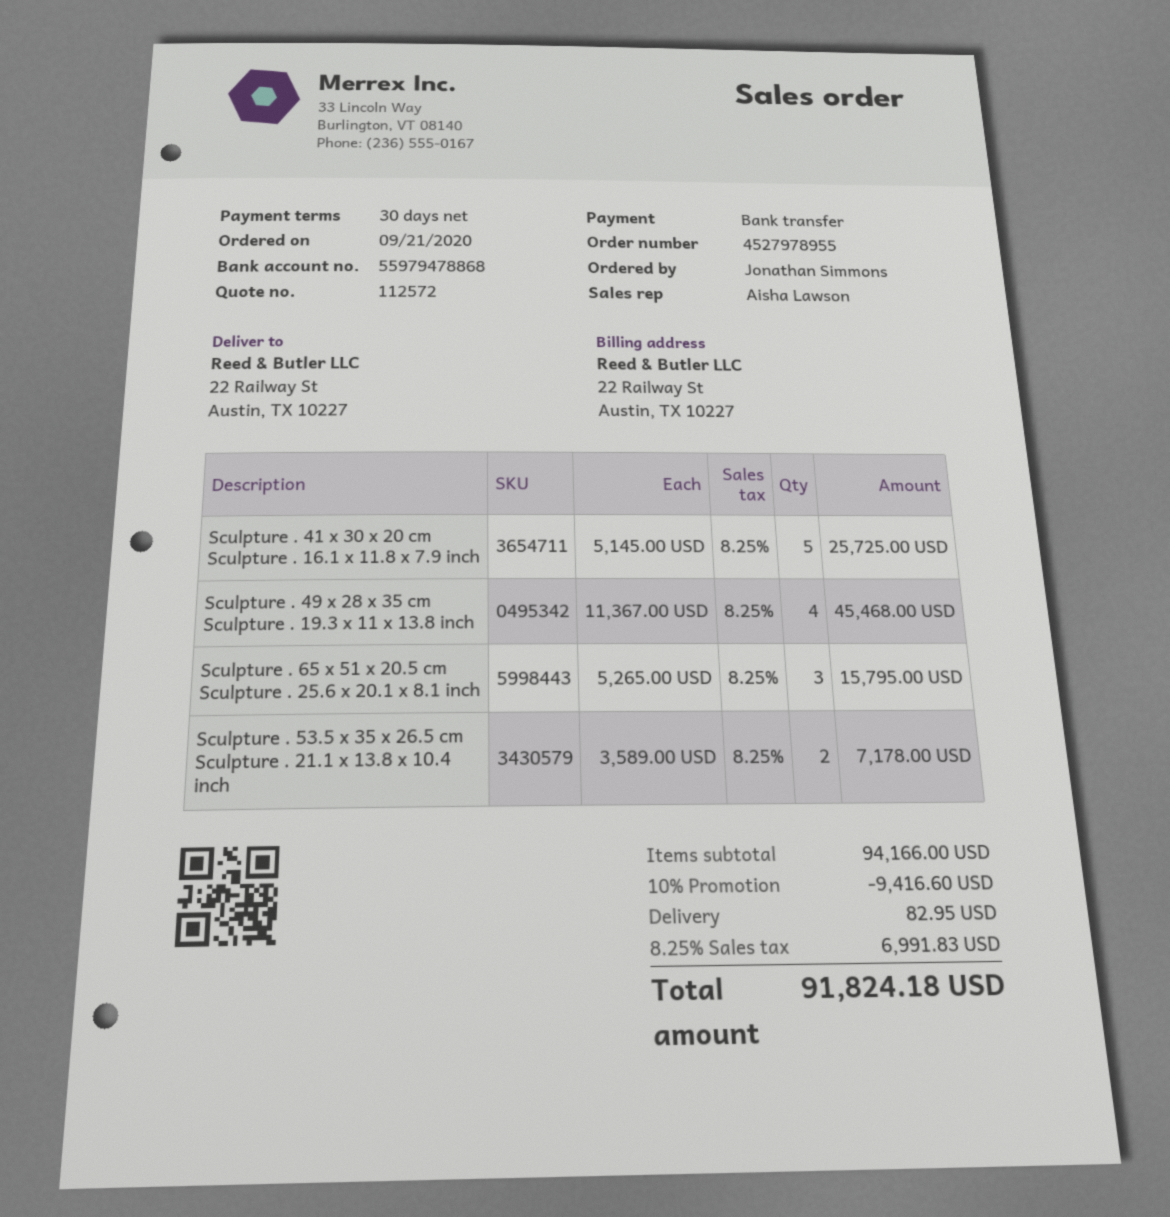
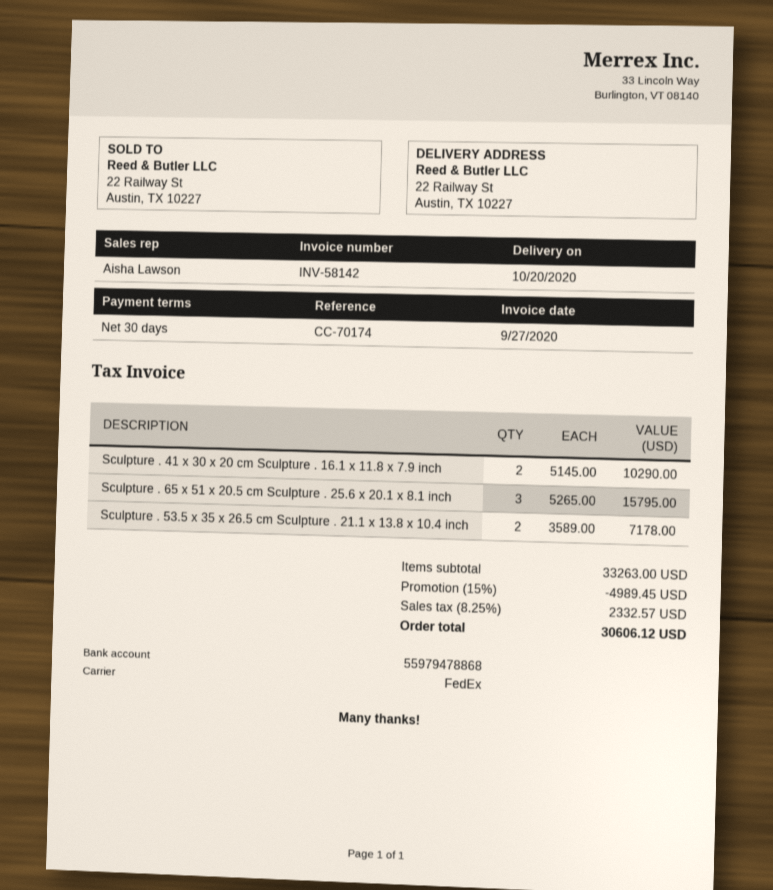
Sculpture . 41 x 30 x 20 cm Sculpture . 16.1 x 11.8 x 7.9 inch: 5 x 5145.00 = 25725.00 -> 2 x 5145.00 = 10290.00
Sculpture . 49 x 28 x 35 cm Sculpture . 19.3 x 11 x 13.8 inch: 4 x 11367.00 = 45468.00 -> none
subtotal: 94166.00 -> 33263.00
discount: 10% = 9416.60 -> 15% = 4989.45
shipping: 82.95 -> none
tax: 8.25% = 6991.83 -> 8.25% = 2332.57
total: 91824.18 -> 30606.12

